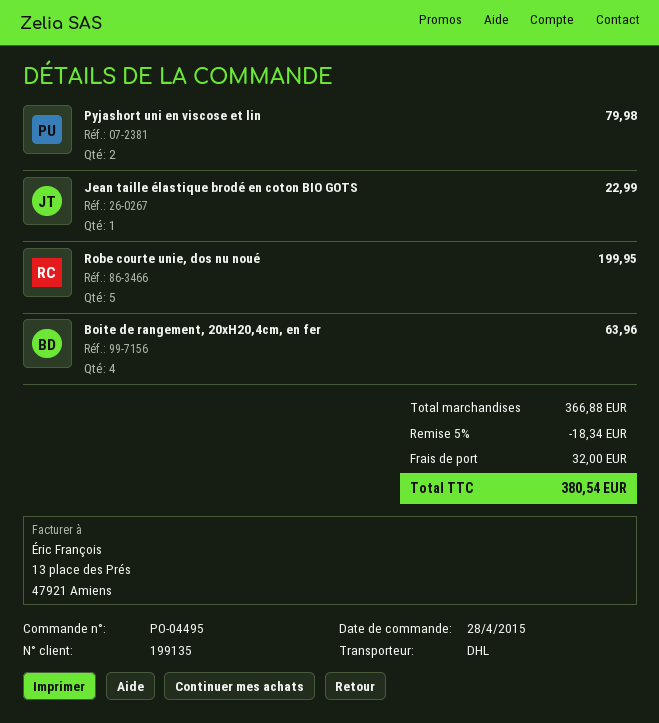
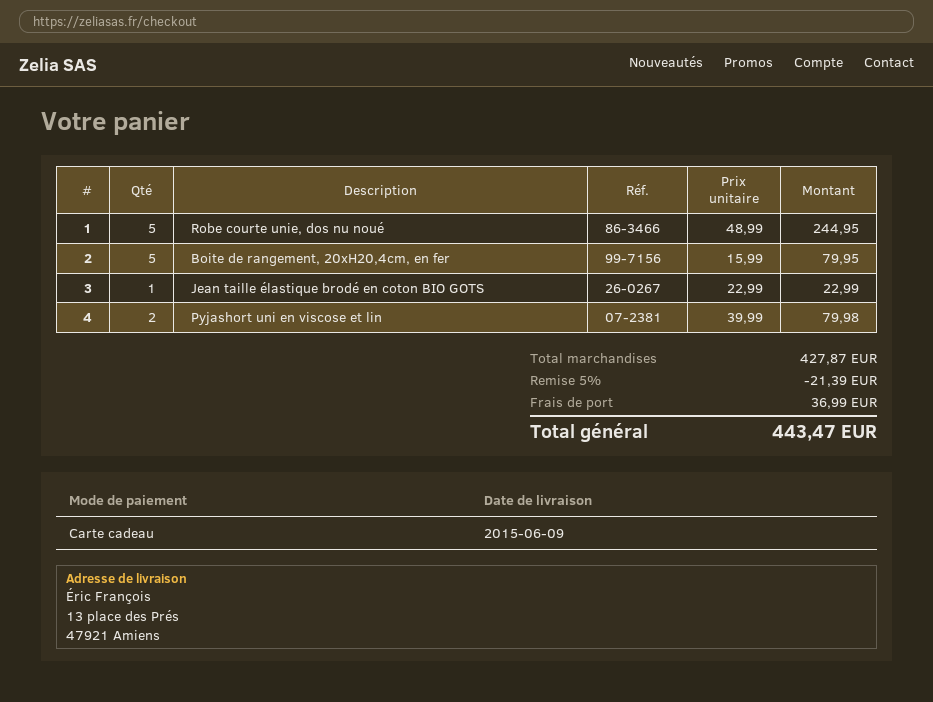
Robe courte unie, dos nu noué: 5 for 199.95 -> 5 for 244.95
Boite de rangement, 20xH20,4cm, en fer: 4 for 63.96 -> 5 for 79.95
subtotal: 366.88 -> 427.87
discount: 5% = 18.34 -> 5% = 21.39
shipping: 32.00 -> 36.99
total: 380.54 -> 443.47

